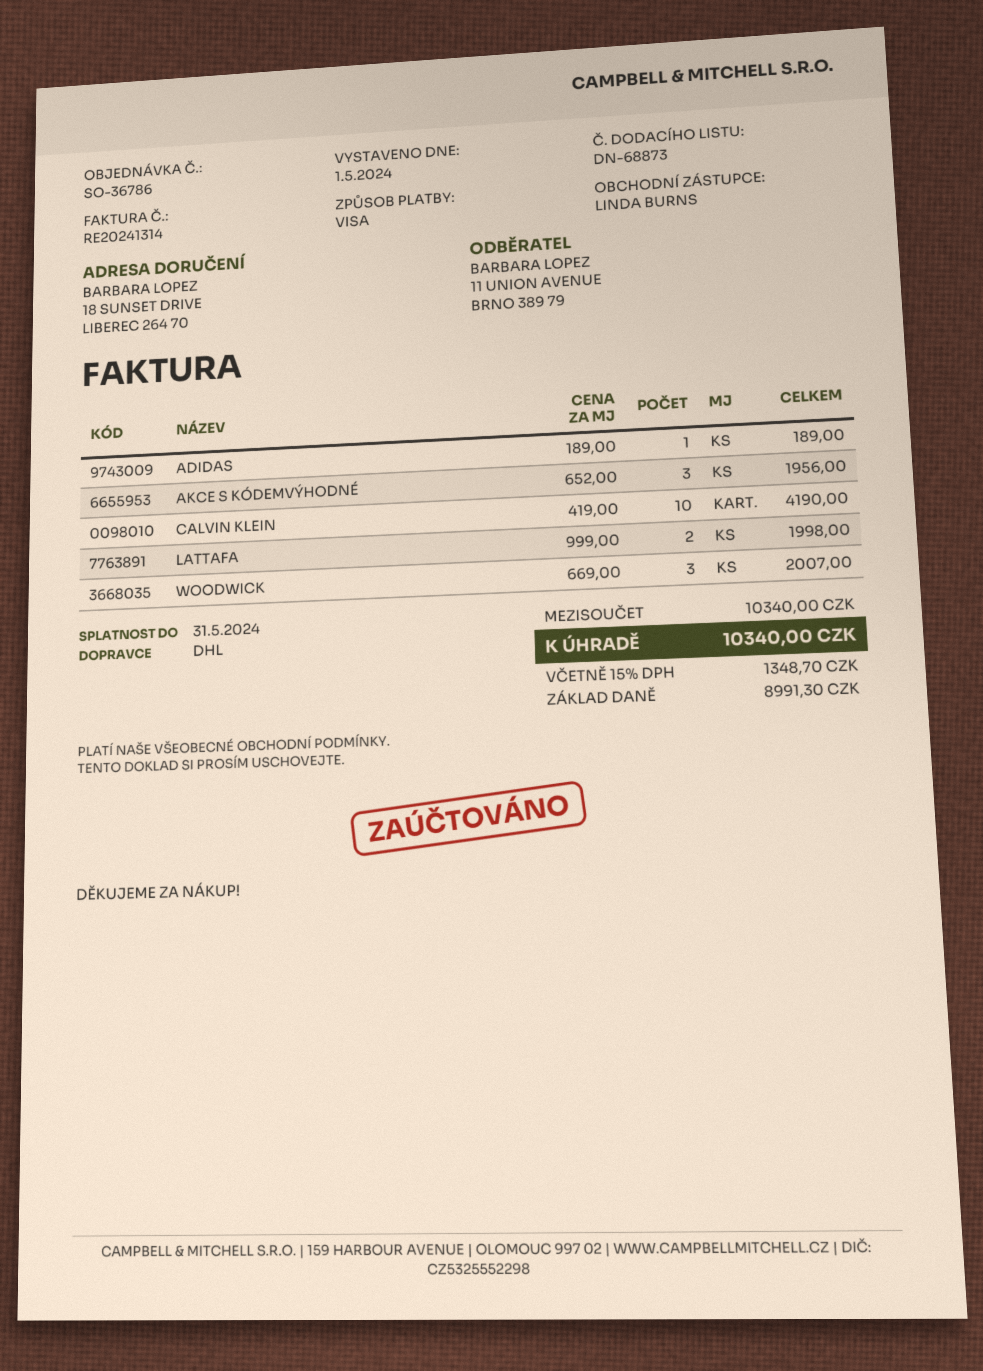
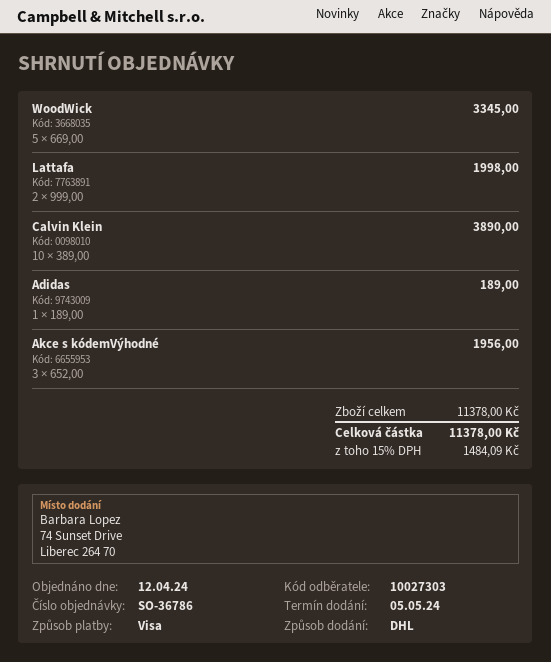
ship to: 18 SUNSET DRIVE, LIBEREC 264 70 -> 74 Sunset Drive, Liberec 264 70
CALVIN KLEIN: 10 x 419.00 = 4190.00 -> 10 x 389.00 = 3890.00
WOODWICK: 3 x 669.00 = 2007.00 -> 5 x 669.00 = 3345.00
subtotal: 10340.00 -> 11378.00
tax: 15% = 1348.70 -> 15% = 1484.09
total: 10340.00 -> 11378.00

